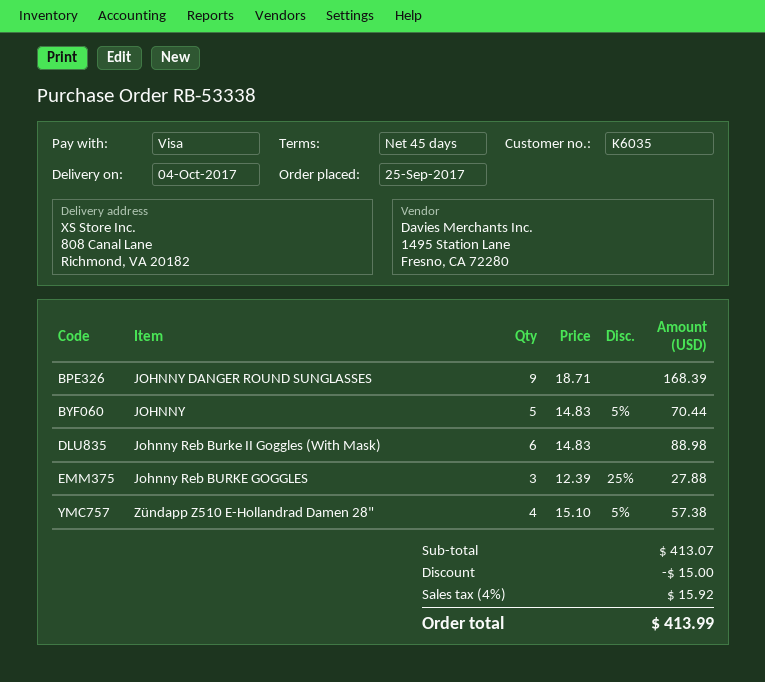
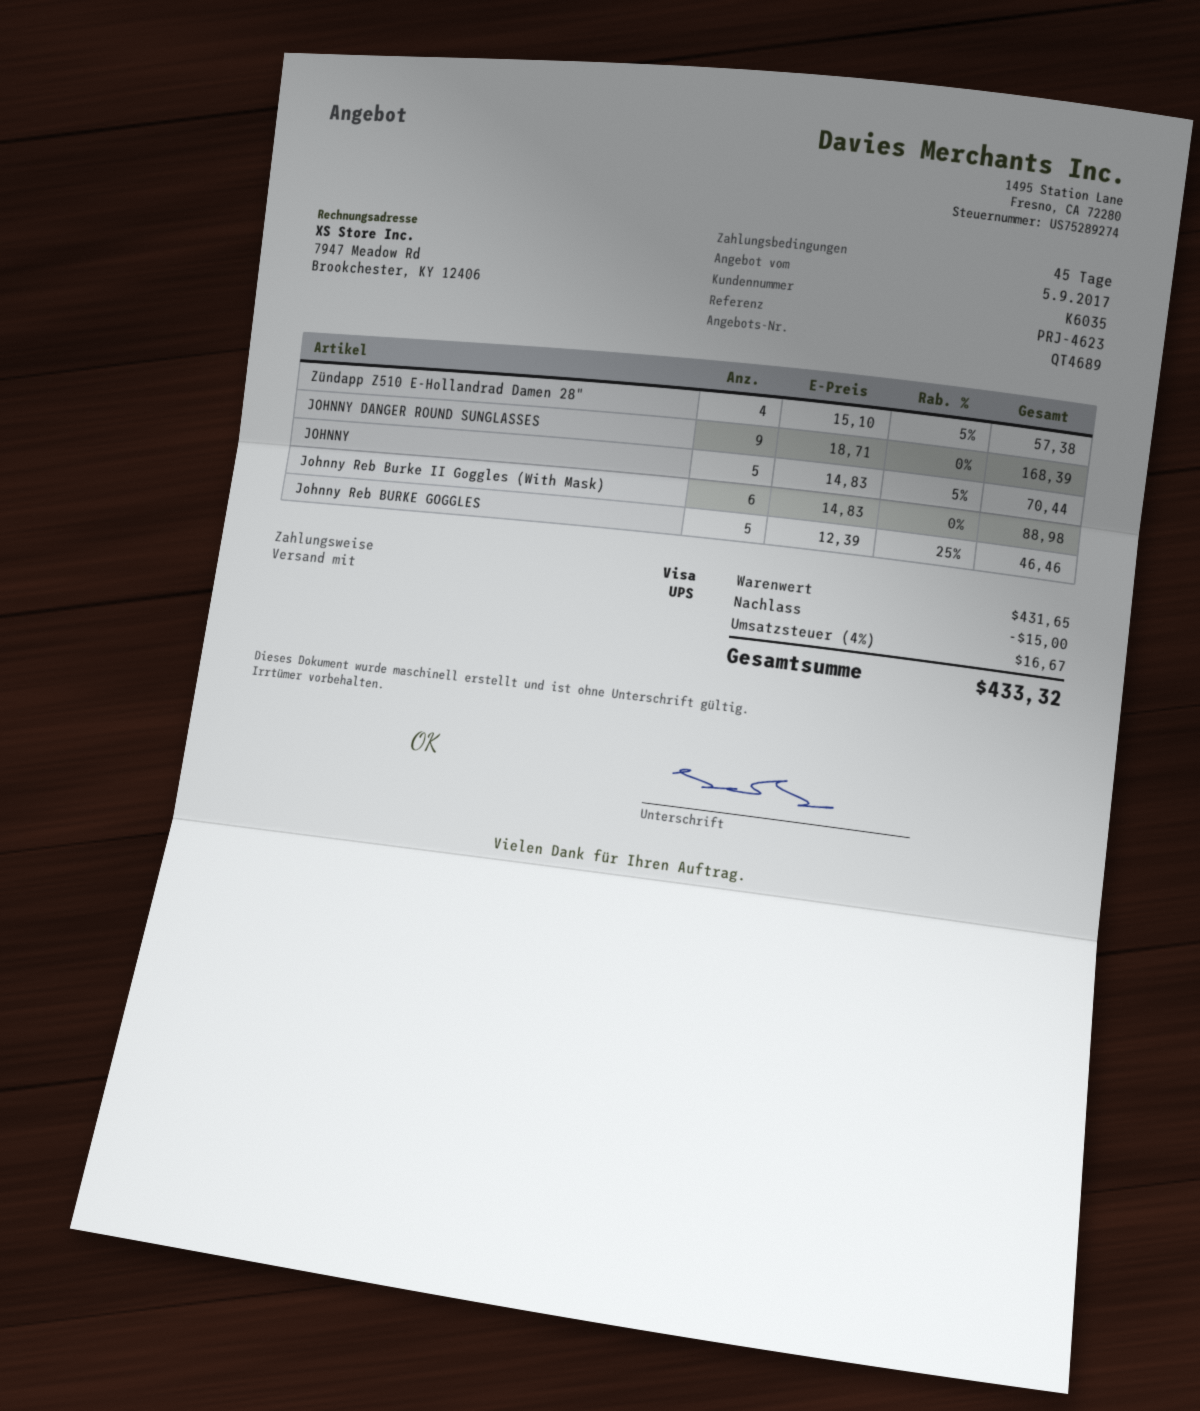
Johnny Reb BURKE GOGGLES: 3 x 12.39 - 25% = 27.88 -> 5 x 12.39 - 25% = 46.46
subtotal: 413.07 -> 431.65
tax: 4% = 15.92 -> 4% = 16.67
total: 413.99 -> 433.32

